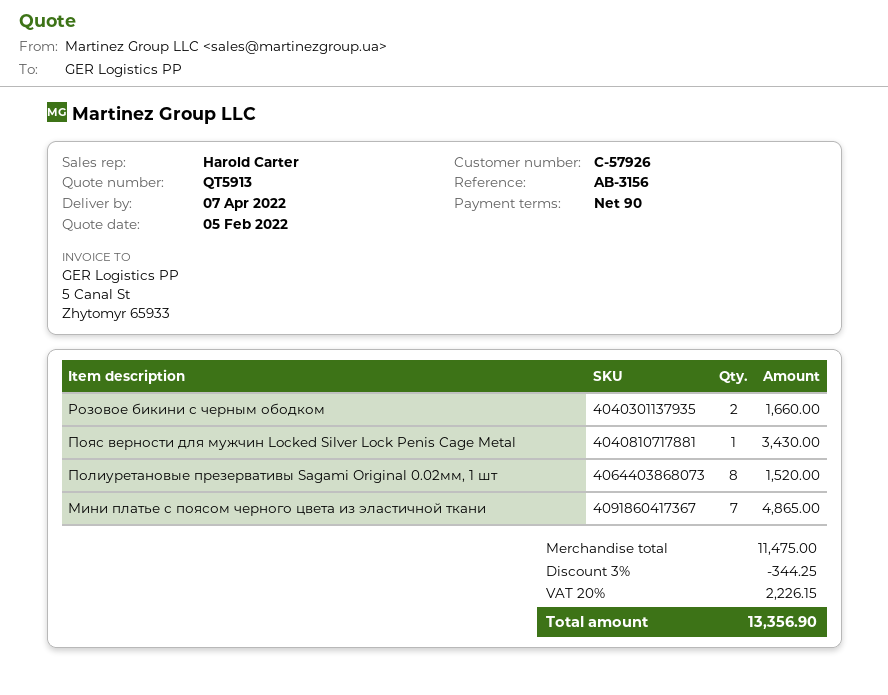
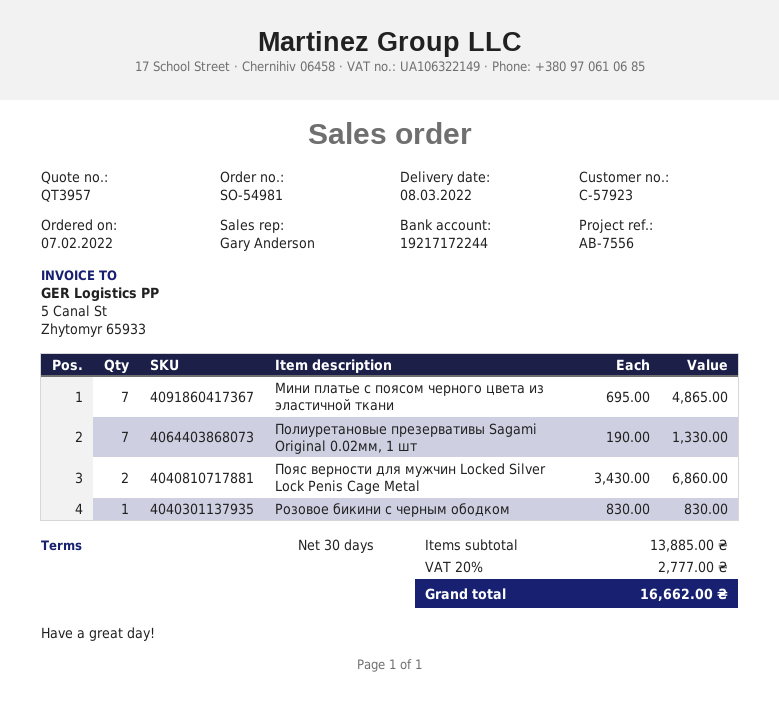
quote number: QT5913 -> QT3957
delivery date: 2022-04-07 -> 2022-03-08
payment terms: 90 days -> 30 days
customer number: C-57926 -> C-57923
reference: AB-3156 -> AB-7556
sales rep: Harold Carter -> Gary Anderson
Розовое бикини с черным ободком: 2 for 1660.00 -> 1 for 830.00
Пояс верности для мужчин Locked Silver Lock Penis Cage Metal: 1 for 3430.00 -> 2 for 6860.00
Полиуретановые презервативы Sagami Original 0.02мм, 1 шт: 8 for 1520.00 -> 7 for 1330.00
subtotal: 11475.00 -> 13885.00
discount: 3% = 344.25 -> none
tax: 20% = 2226.15 -> 20% = 2777.00
total: 13356.90 -> 16662.00

